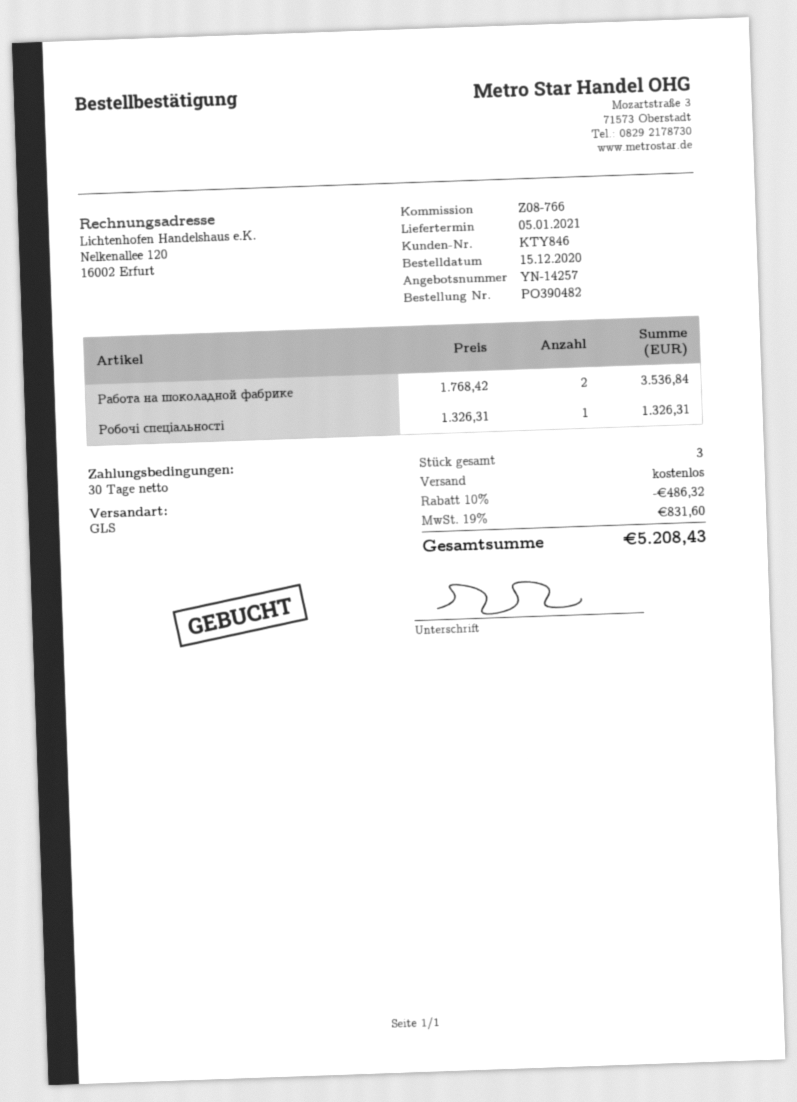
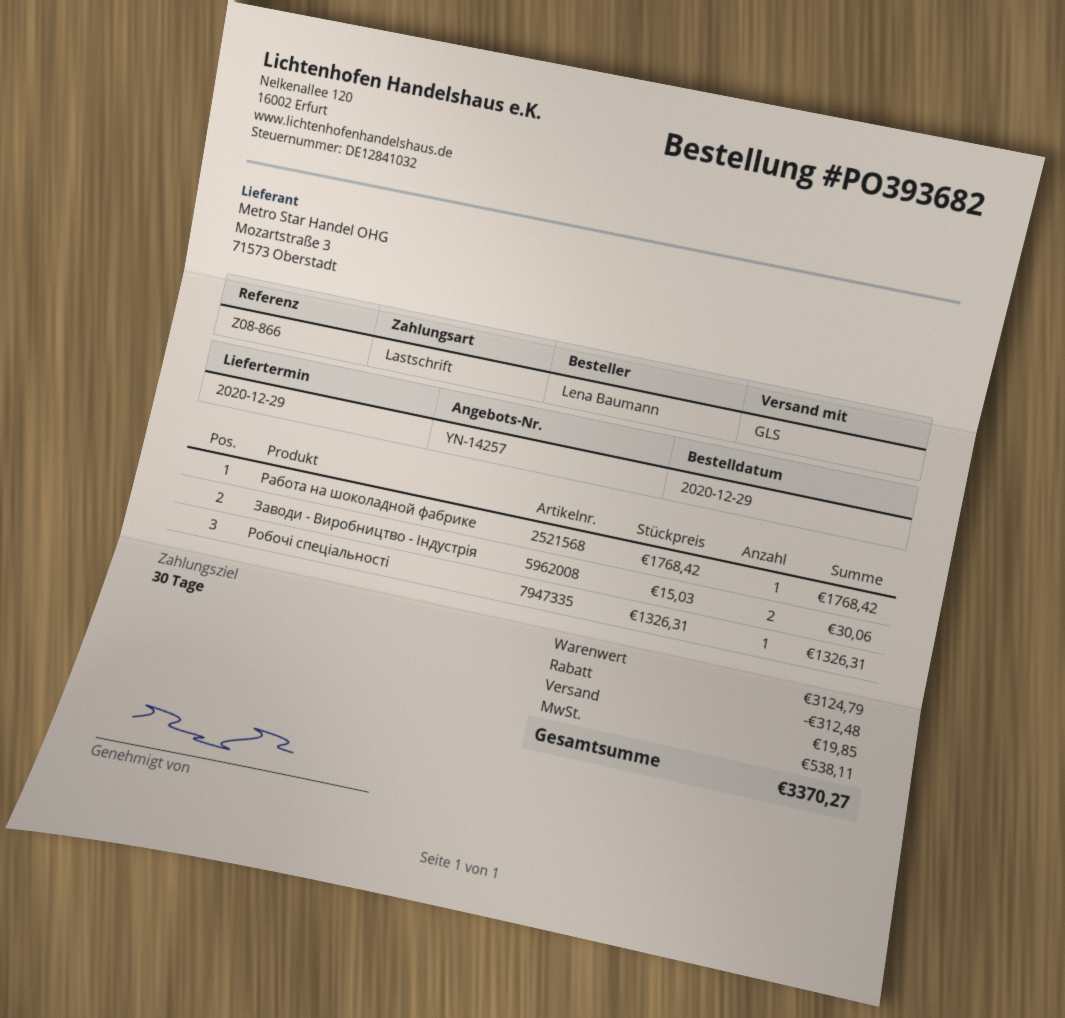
order number: PO390482 -> PO393682
order date: 2020-12-15 -> 2020-12-29
delivery date: 2021-01-05 -> 2020-12-29
reference: Z08-766 -> Z08-866
Работа на шоколадной фабрике: 2 x 1768.42 = 3536.84 -> 1 x 1768.42 = 1768.42
Заводи - Виробництво - Індустрія: none -> 2 x 15.03 = 30.06
discount: 486.32 -> 312.48
shipping: 0.00 -> 19.85
tax: 831.60 -> 538.11
total: 5208.43 -> 3370.27

